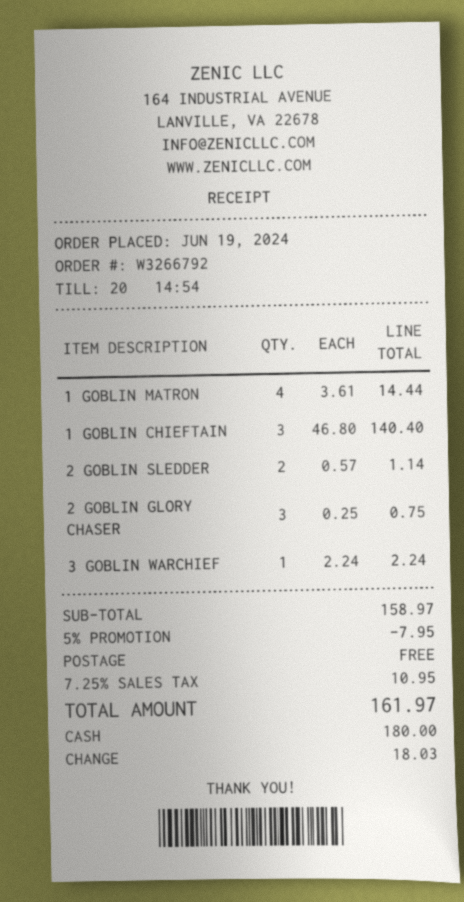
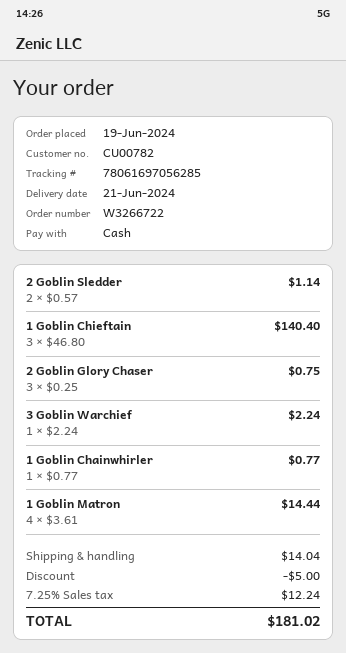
order number: W3266792 -> W3266722
1 Goblin Chainwhirler: none -> 1 x 0.77 = 0.77
discount: 7.95 -> 5.00
shipping: 0.00 -> 14.04
tax: 7.25% = 10.95 -> 7.25% = 12.24
total: 161.97 -> 181.02

